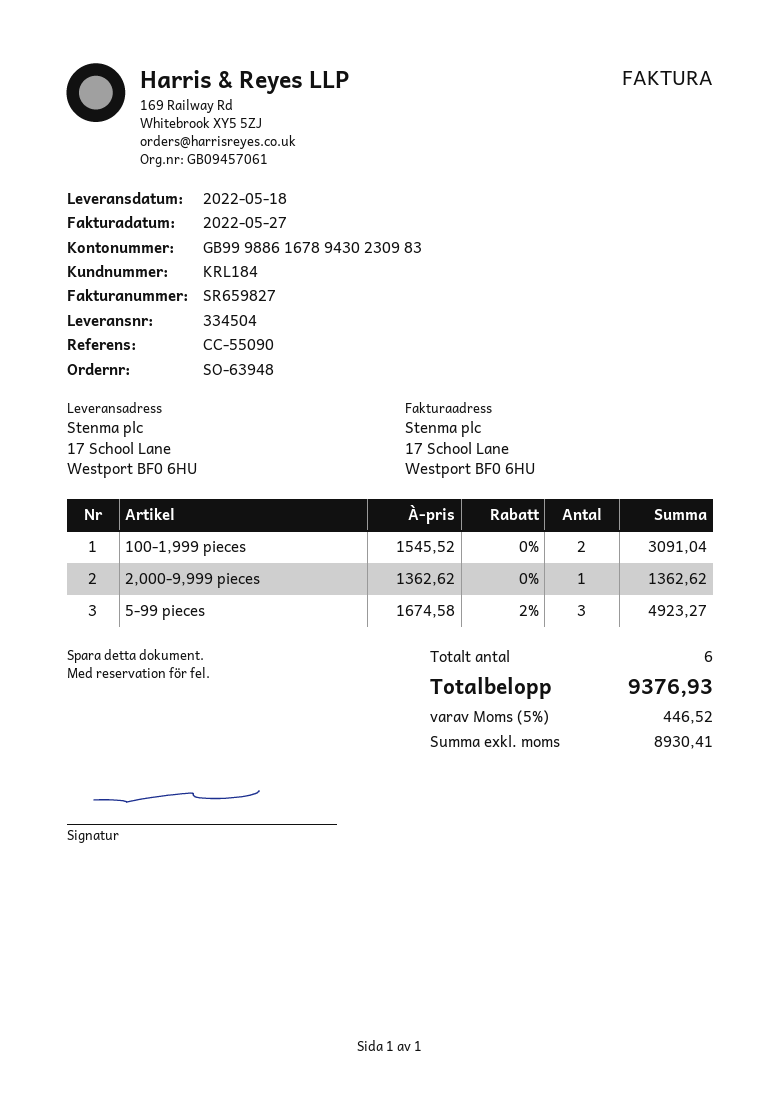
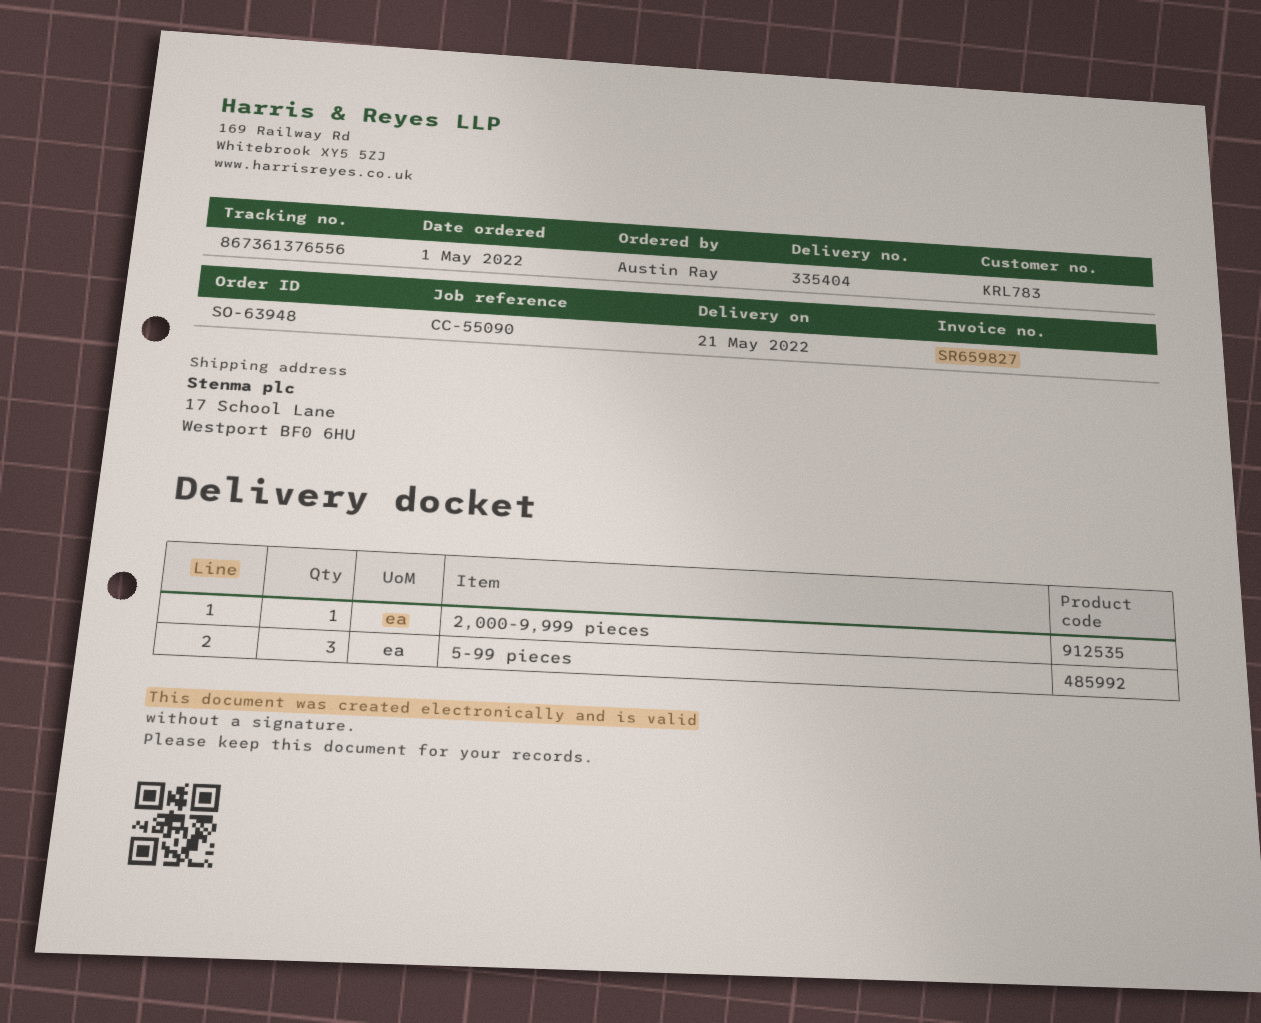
delivery note number: 334504 -> 335404
delivery date: 2022-05-18 -> 2022-05-21
customer number: KRL184 -> KRL783
100-1,999 pieces: 2 -> none

